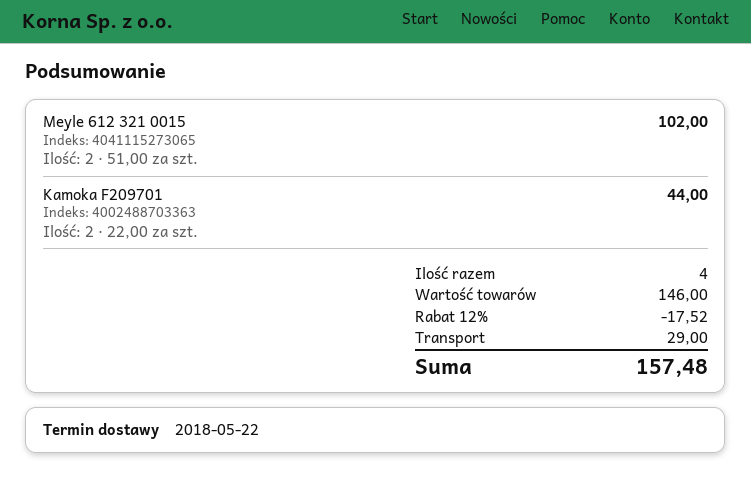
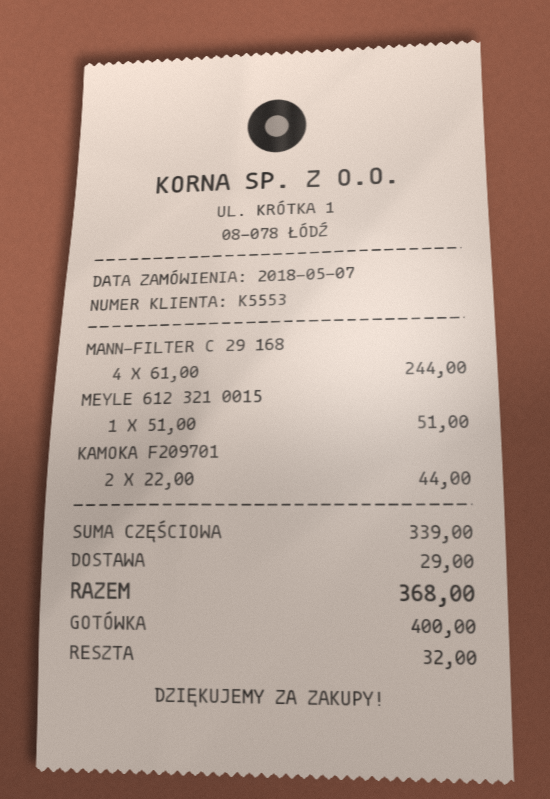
Meyle 612 321 0015: 2 x 51.00 = 102.00 -> 1 x 51.00 = 51.00
MANN-FILTER C 29 168: none -> 4 x 61.00 = 244.00
subtotal: 146.00 -> 339.00
discount: 12% = 17.52 -> none
total: 157.48 -> 368.00

